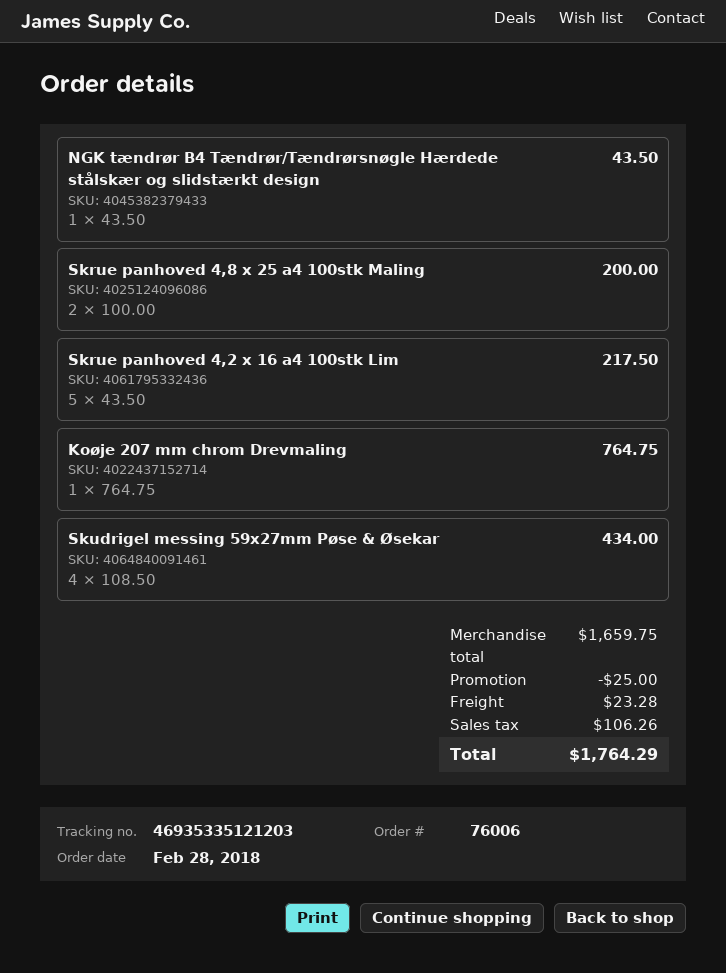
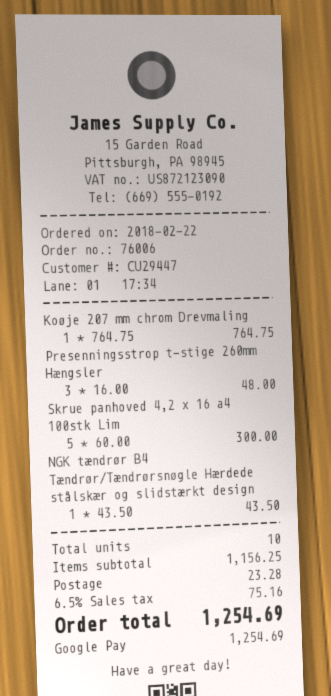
order date: 2018-02-28 -> 2018-02-22
Skrue panhoved 4,8 x 25 a4 100stk Maling: 2 x 100.00 = 200.00 -> none
Skrue panhoved 4,2 x 16 a4 100stk Lim: 5 x 43.50 = 217.50 -> 5 x 60.00 = 300.00
Skudrigel messing 59x27mm Pøse & Øsekar: 4 x 108.50 = 434.00 -> none
Presenningsstrop t-stige 260mm Hængsler: none -> 3 x 16.00 = 48.00
subtotal: 1659.75 -> 1156.25
discount: 25.00 -> none
tax: 106.26 -> 75.16
total: 1764.29 -> 1254.69

